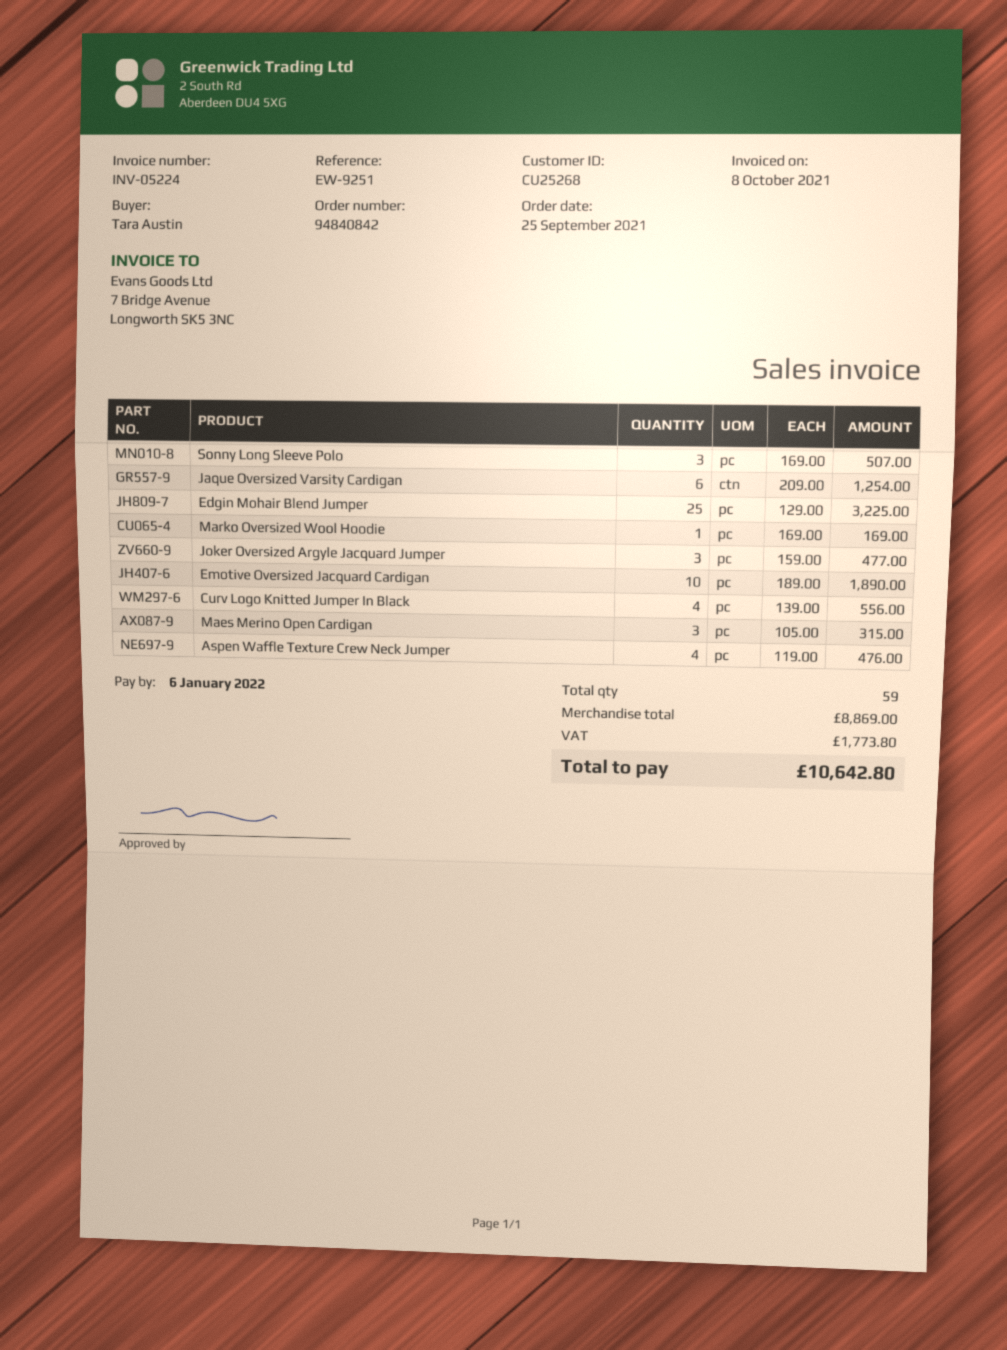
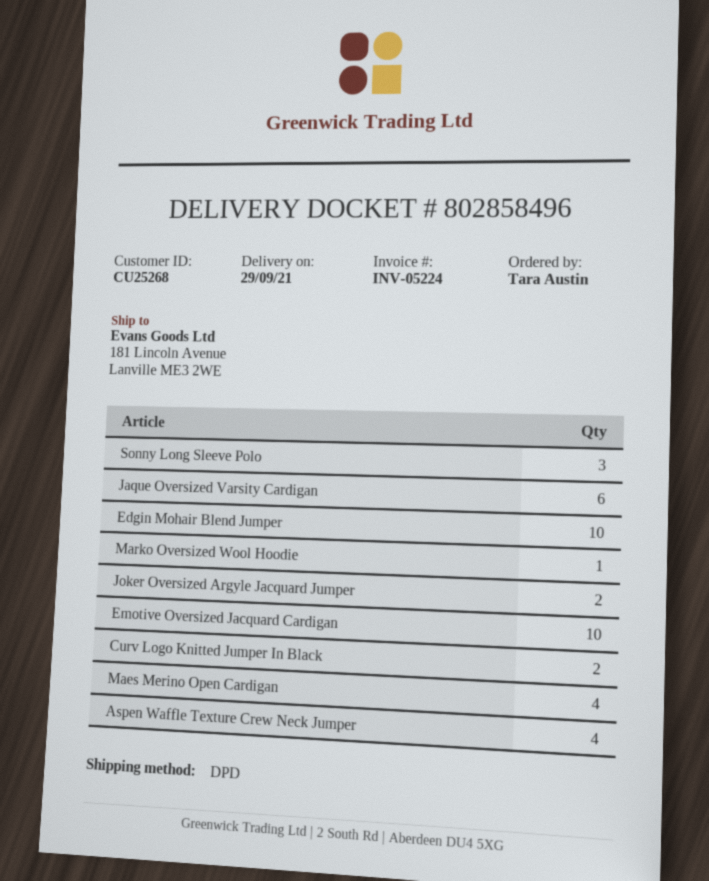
Edgin Mohair Blend Jumper: 25 -> 10
Joker Oversized Argyle Jacquard Jumper: 3 -> 2
Curv Logo Knitted Jumper In Black: 4 -> 2
Maes Merino Open Cardigan: 3 -> 4

